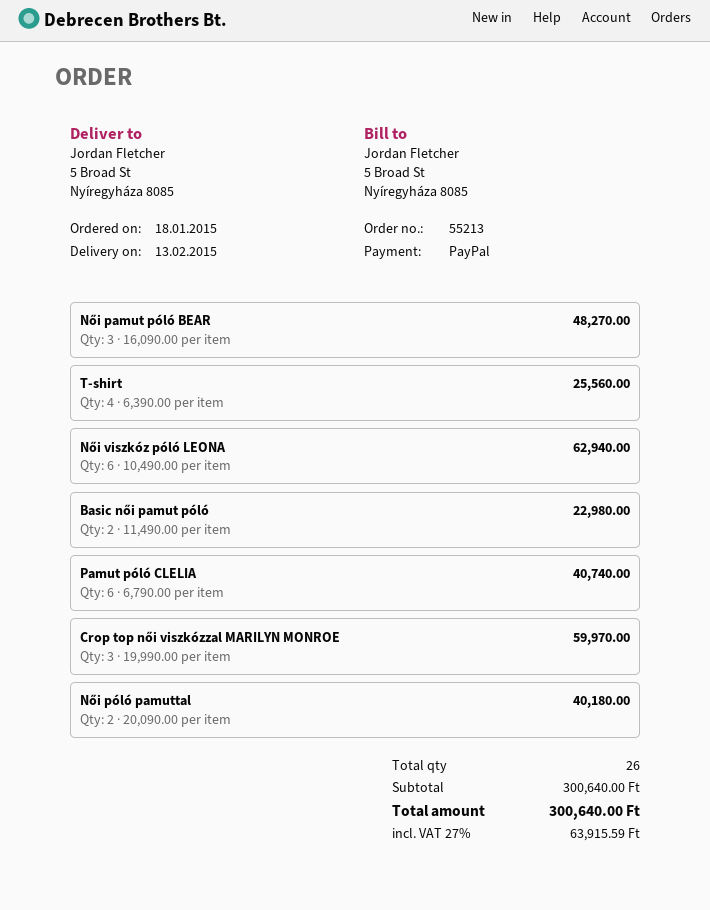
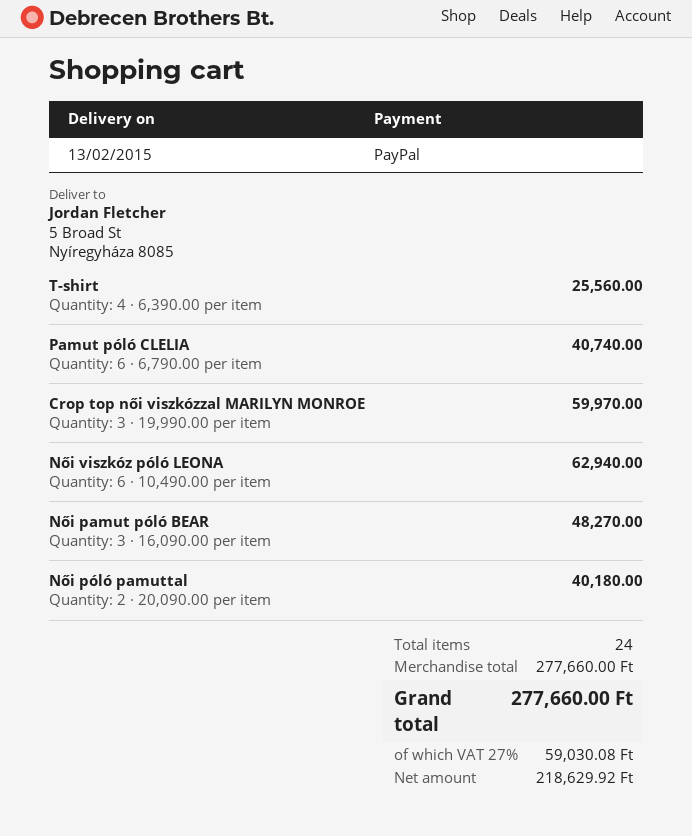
Basic női pamut póló: 2 x 11490.00 = 22980.00 -> none
total quantity: 26 -> 24
subtotal: 300640.00 -> 277660.00
tax: 27% = 63915.59 -> 27% = 59030.08
total: 300640.00 -> 277660.00

